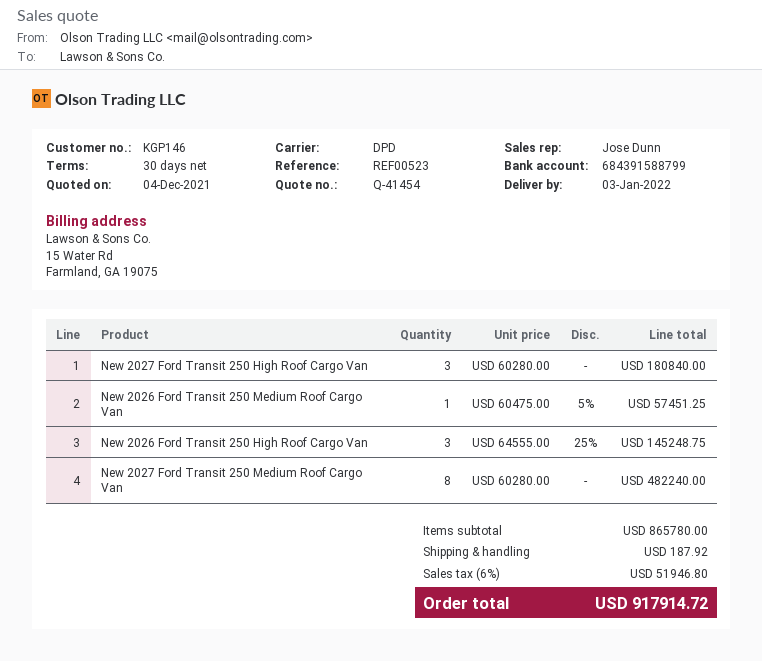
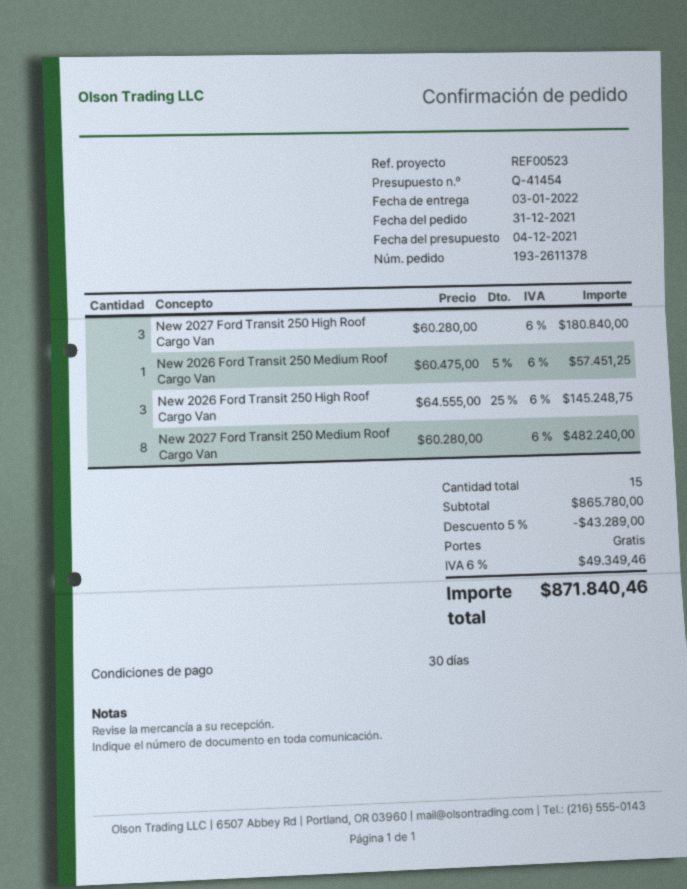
discount: none -> 5% = 43289.00
shipping: 187.92 -> 0.00
tax: 6% = 51946.80 -> 6% = 49349.46
total: 917914.72 -> 871840.46

